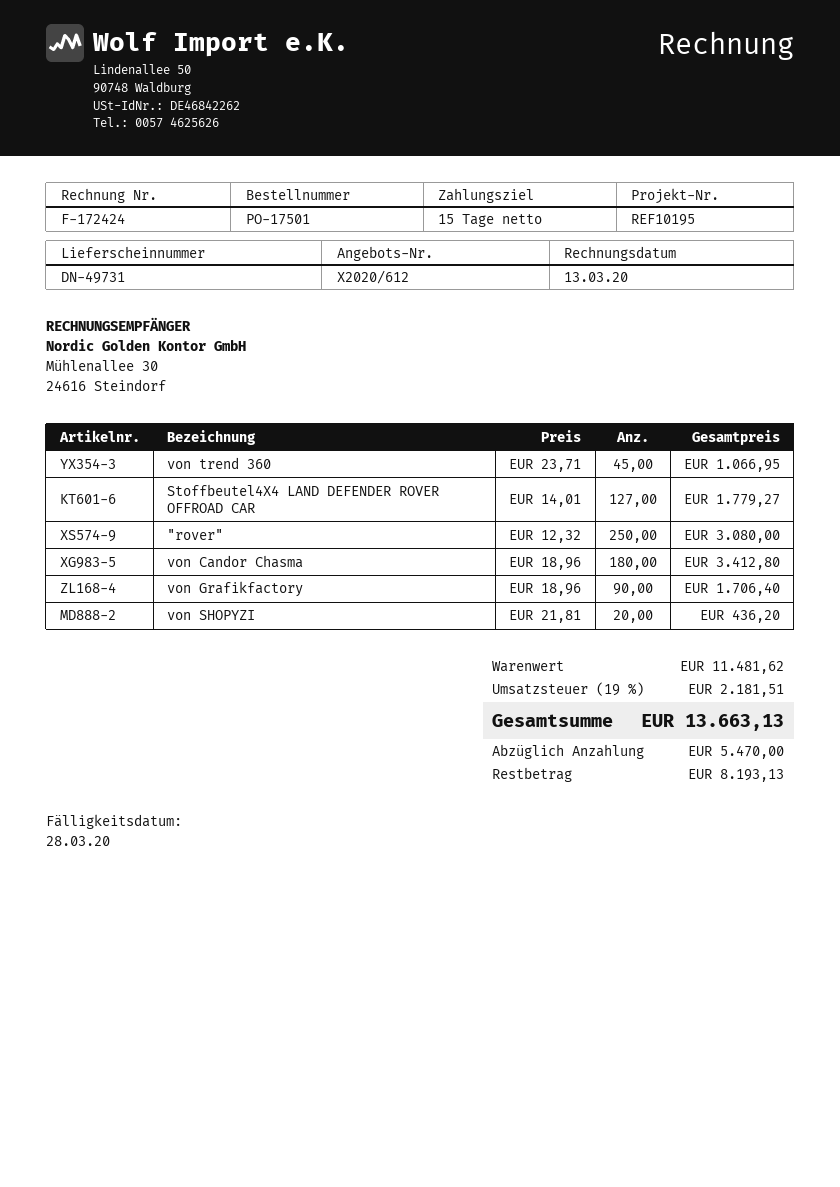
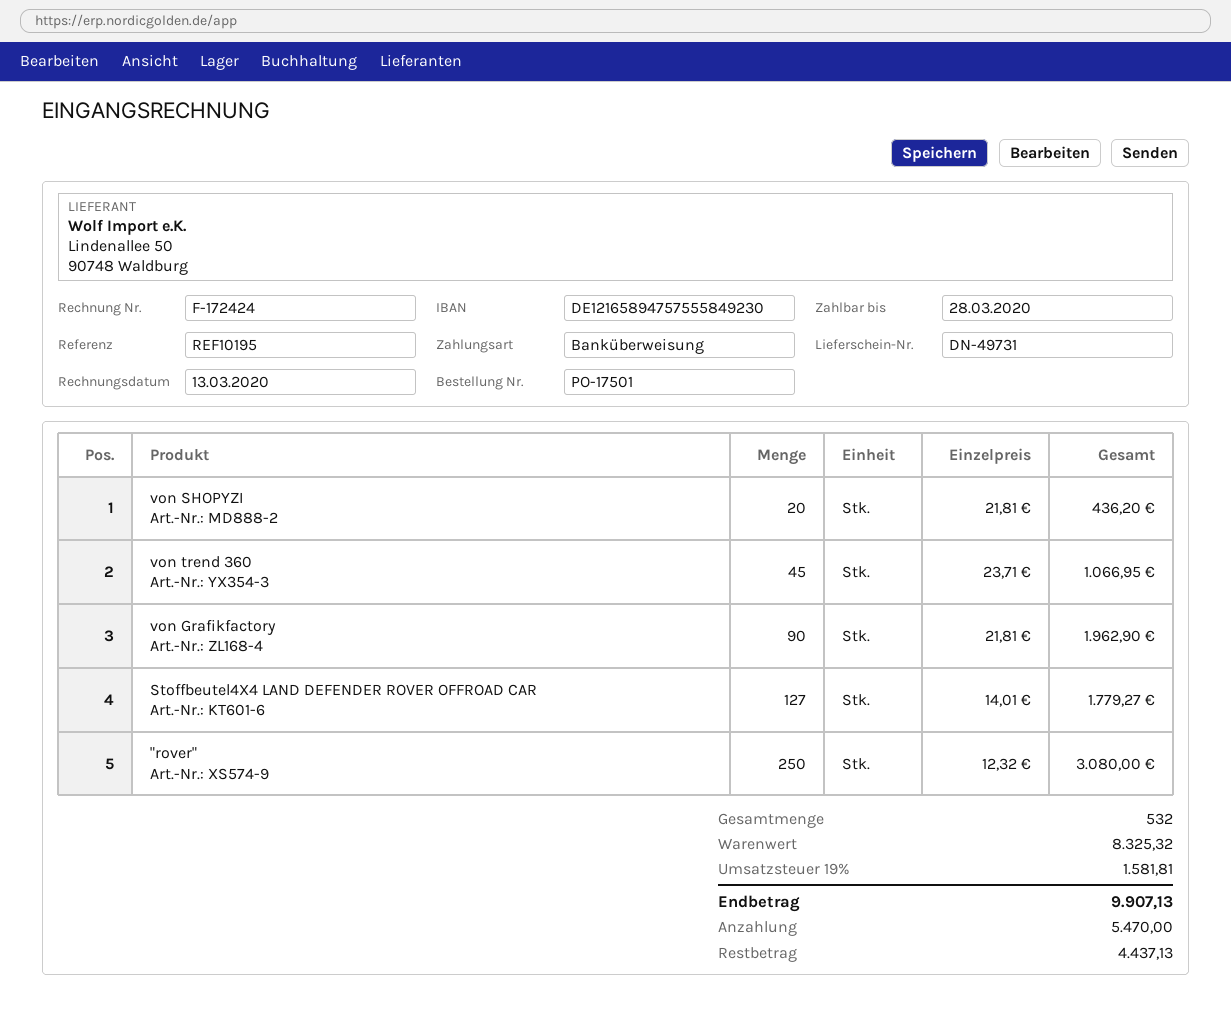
von Candor Chasma: 180 x 18.96 = 3412.80 -> none
von Grafikfactory: 90 x 18.96 = 1706.40 -> 90 x 21.81 = 1962.90
subtotal: 11481.62 -> 8325.32
tax: 19% = 2181.51 -> 19% = 1581.81
total: 13663.13 -> 9907.13
balance: 8193.13 -> 4437.13

